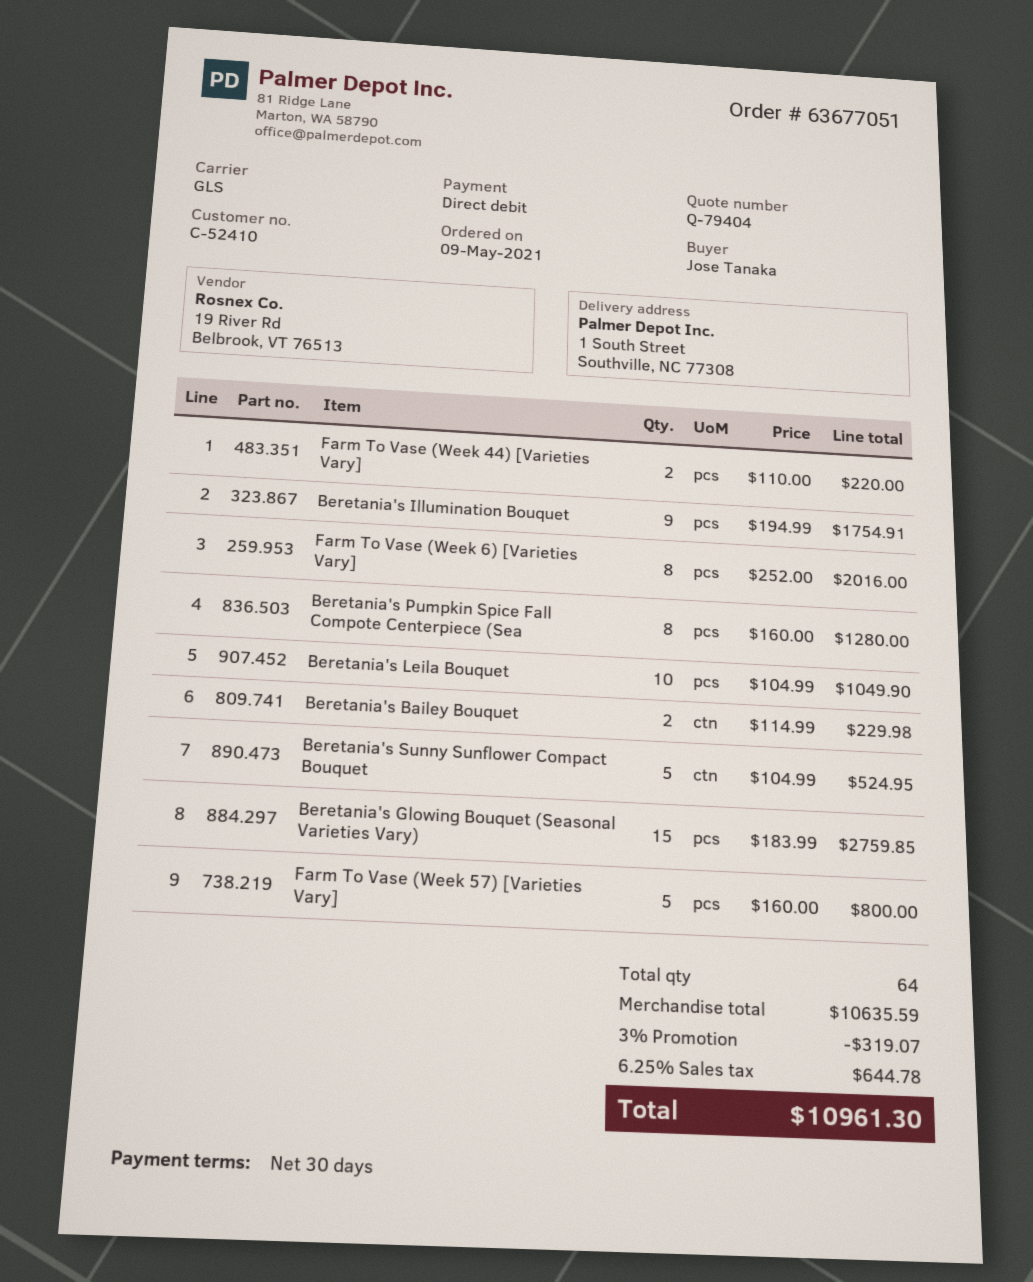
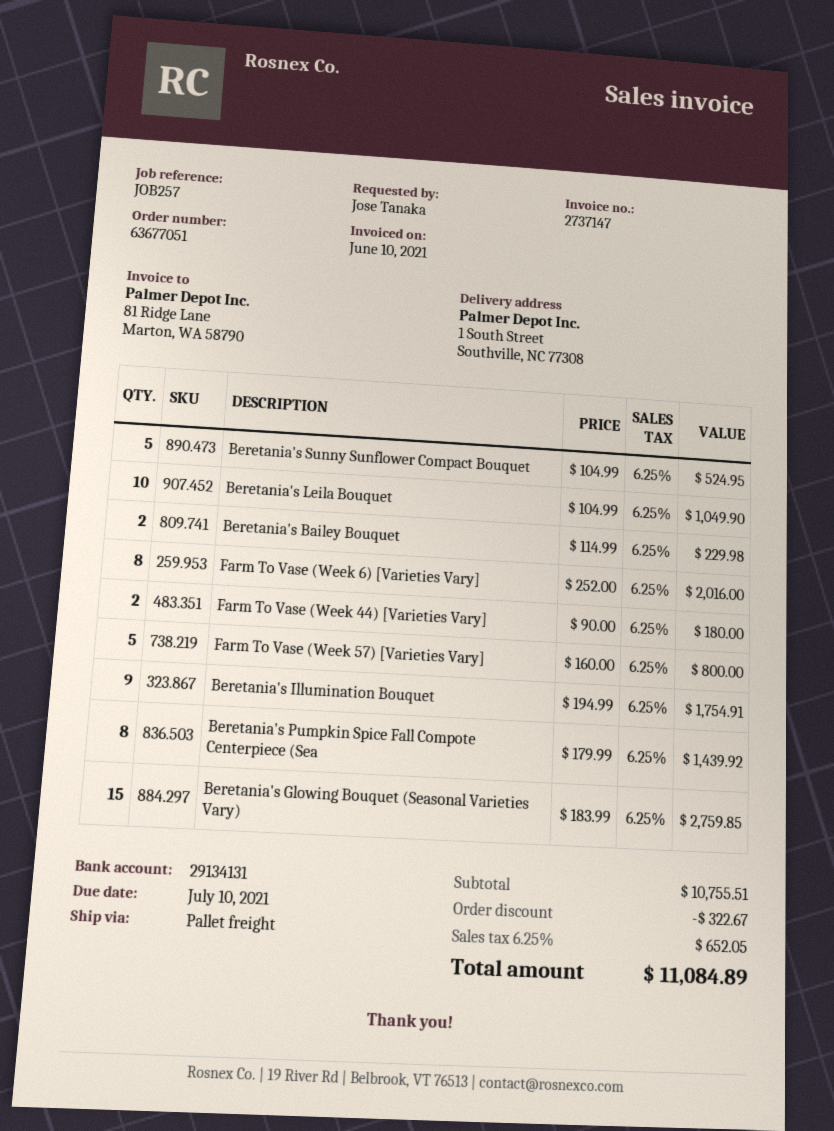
shipping method: GLS -> pallet freight
Farm To Vase (Week 44) [Varieties Vary]: 2 x 110.00 = 220.00 -> 2 x 90.00 = 180.00
Beretania's Pumpkin Spice Fall Compote Centerpiece (Sea: 8 x 160.00 = 1280.00 -> 8 x 179.99 = 1439.92
subtotal: 10635.59 -> 10755.51
discount: 319.07 -> 322.67
tax: 6.25% = 644.78 -> 6.25% = 652.05
total: 10961.30 -> 11084.89

